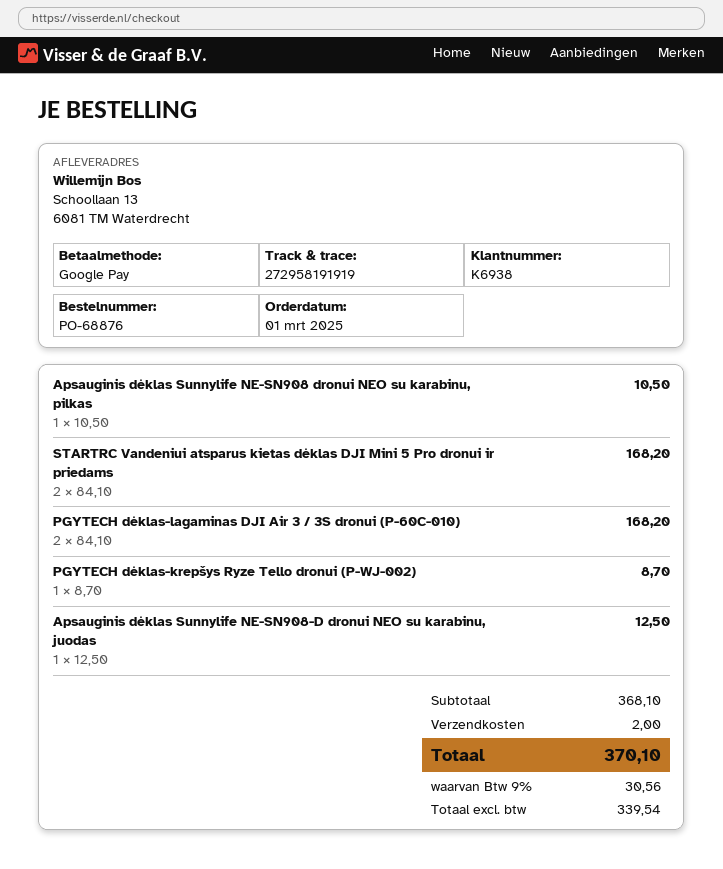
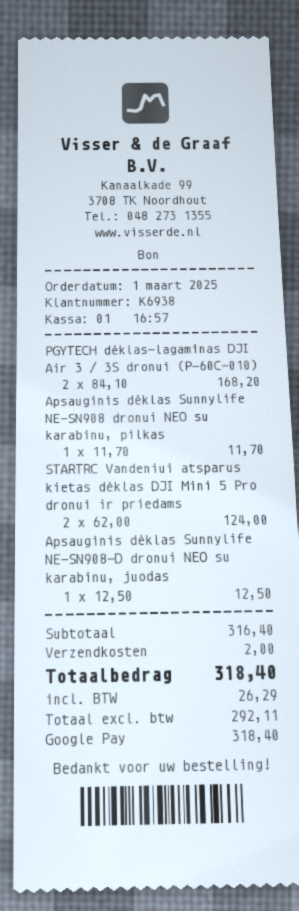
Apsauginis dėklas Sunnylife NE-SN908 dronui NEO su karabinu, pilkas: 1 x 10.50 = 10.50 -> 1 x 11.70 = 11.70
STARTRC Vandeniui atsparus kietas dėklas DJI Mini 5 Pro dronui ir priedams: 2 x 84.10 = 168.20 -> 2 x 62.00 = 124.00
PGYTECH dėklas-krepšys Ryze Tello dronui (P-WJ-002): 1 x 8.70 = 8.70 -> none
subtotal: 368.10 -> 316.40
net: 339.54 -> 292.11
tax: 30.56 -> 26.29
total: 370.10 -> 318.40

